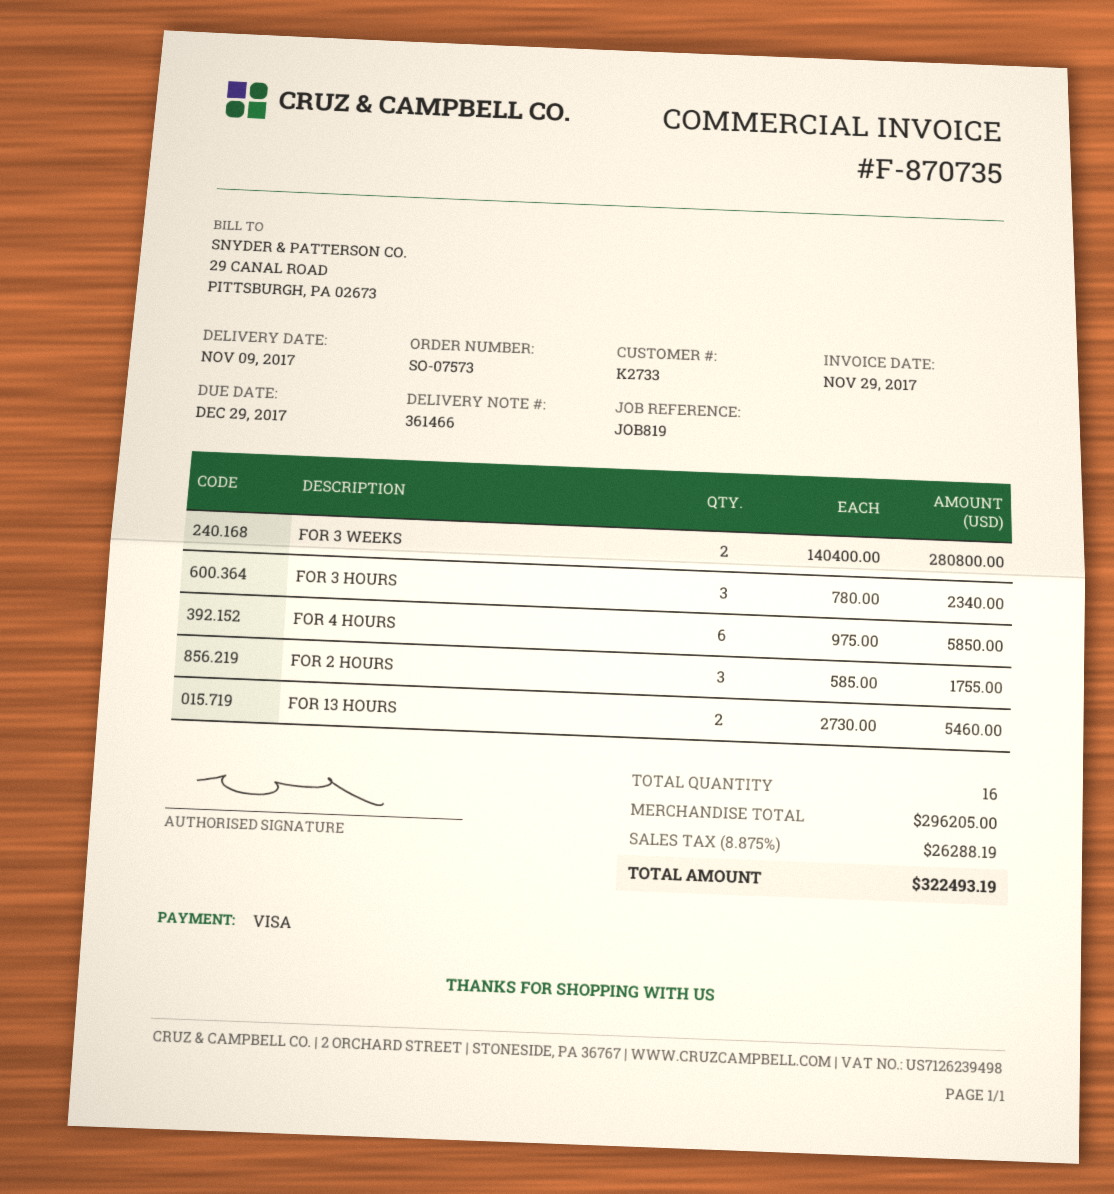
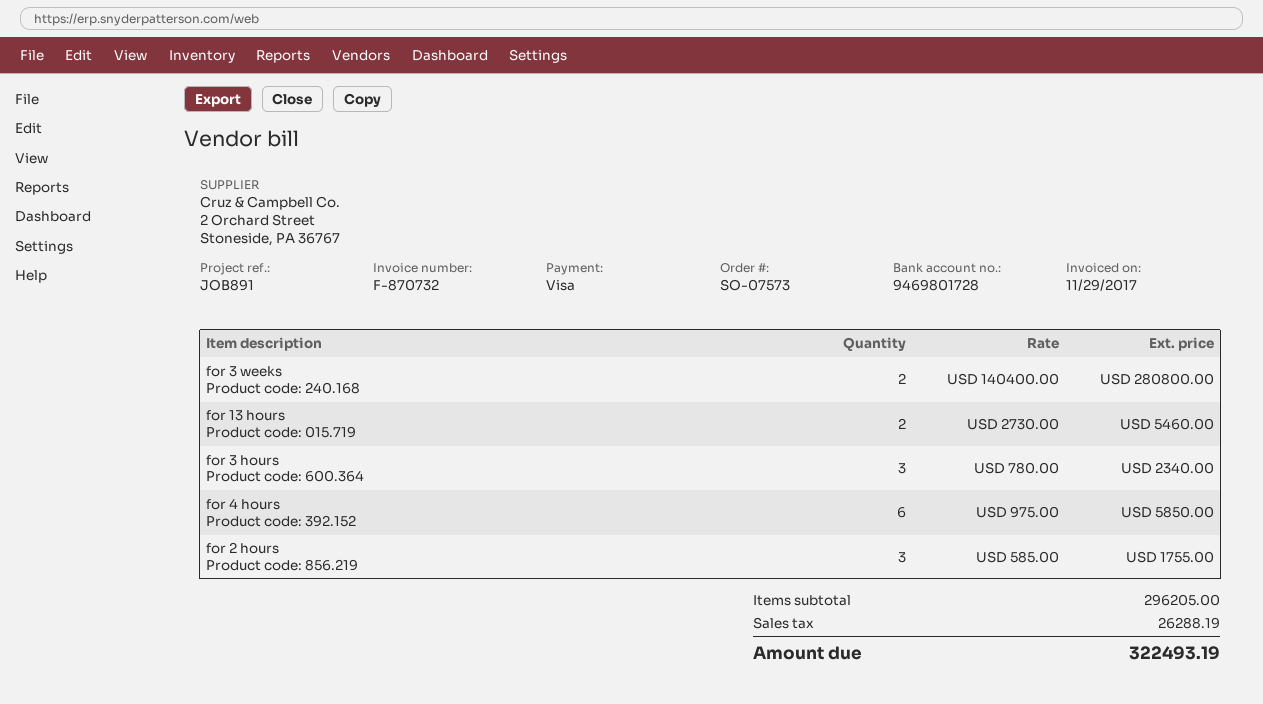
invoice number: F-870735 -> F-870732
reference: JOB819 -> JOB891

